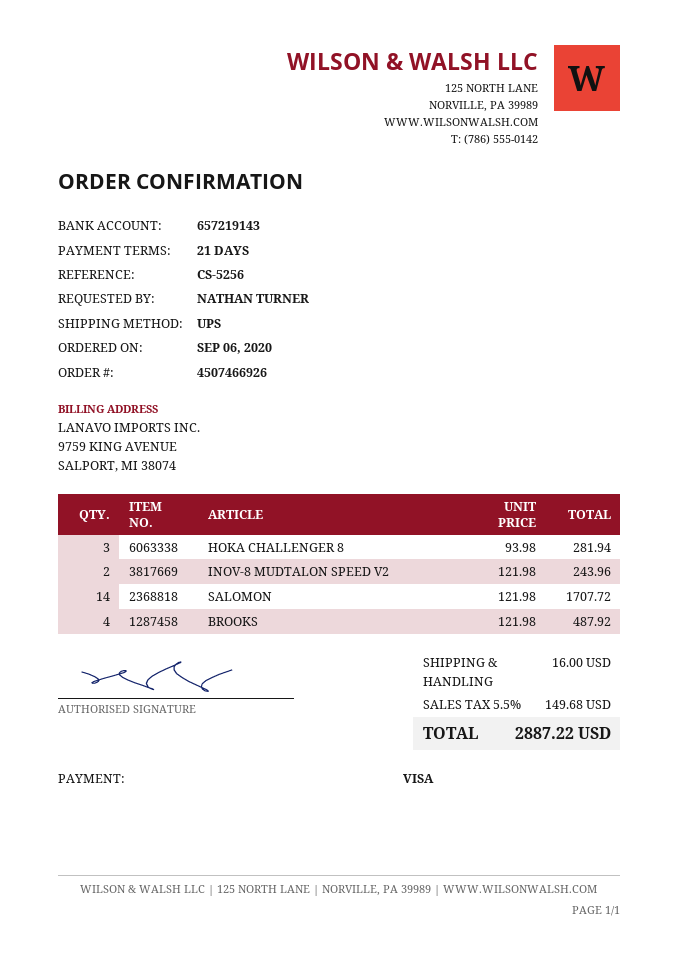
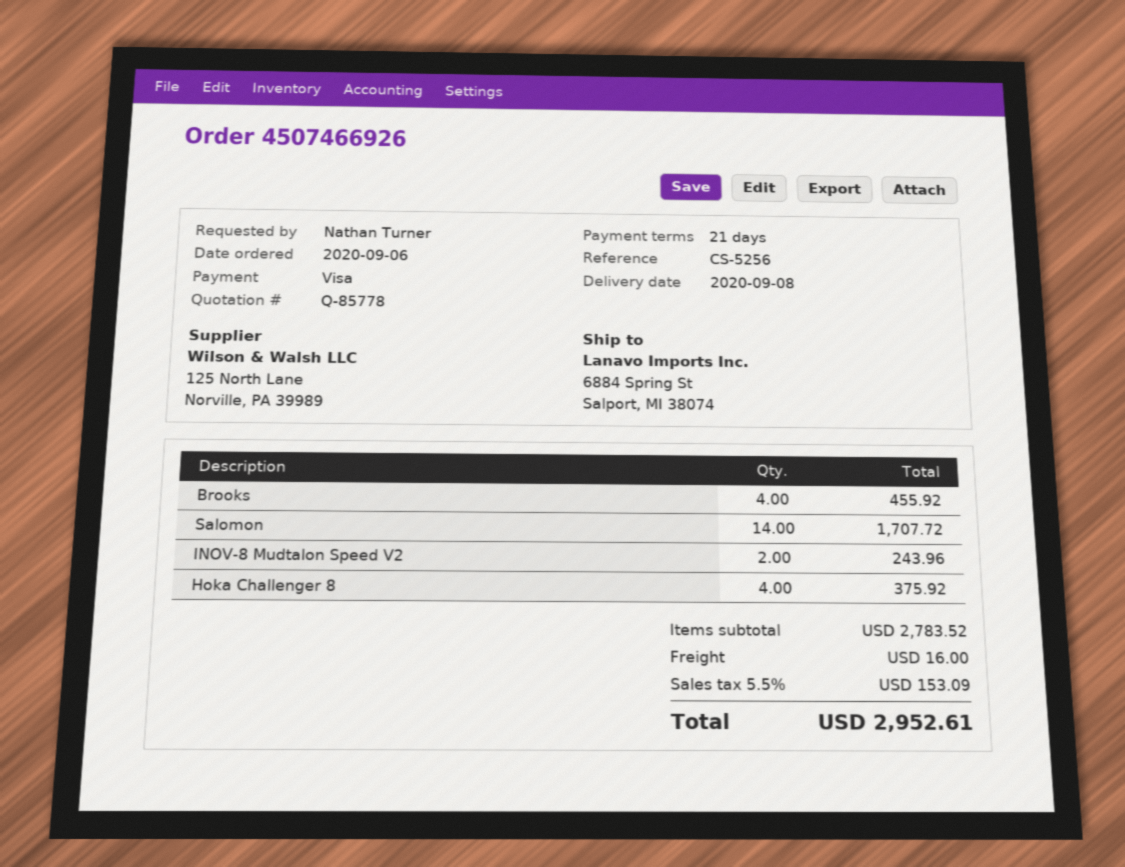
HOKA CHALLENGER 8: 3 for 281.94 -> 4 for 375.92
BROOKS: 4 for 487.92 -> 4 for 455.92
tax: 5.5% = 149.68 -> 5.5% = 153.09
total: 2887.22 -> 2952.61

